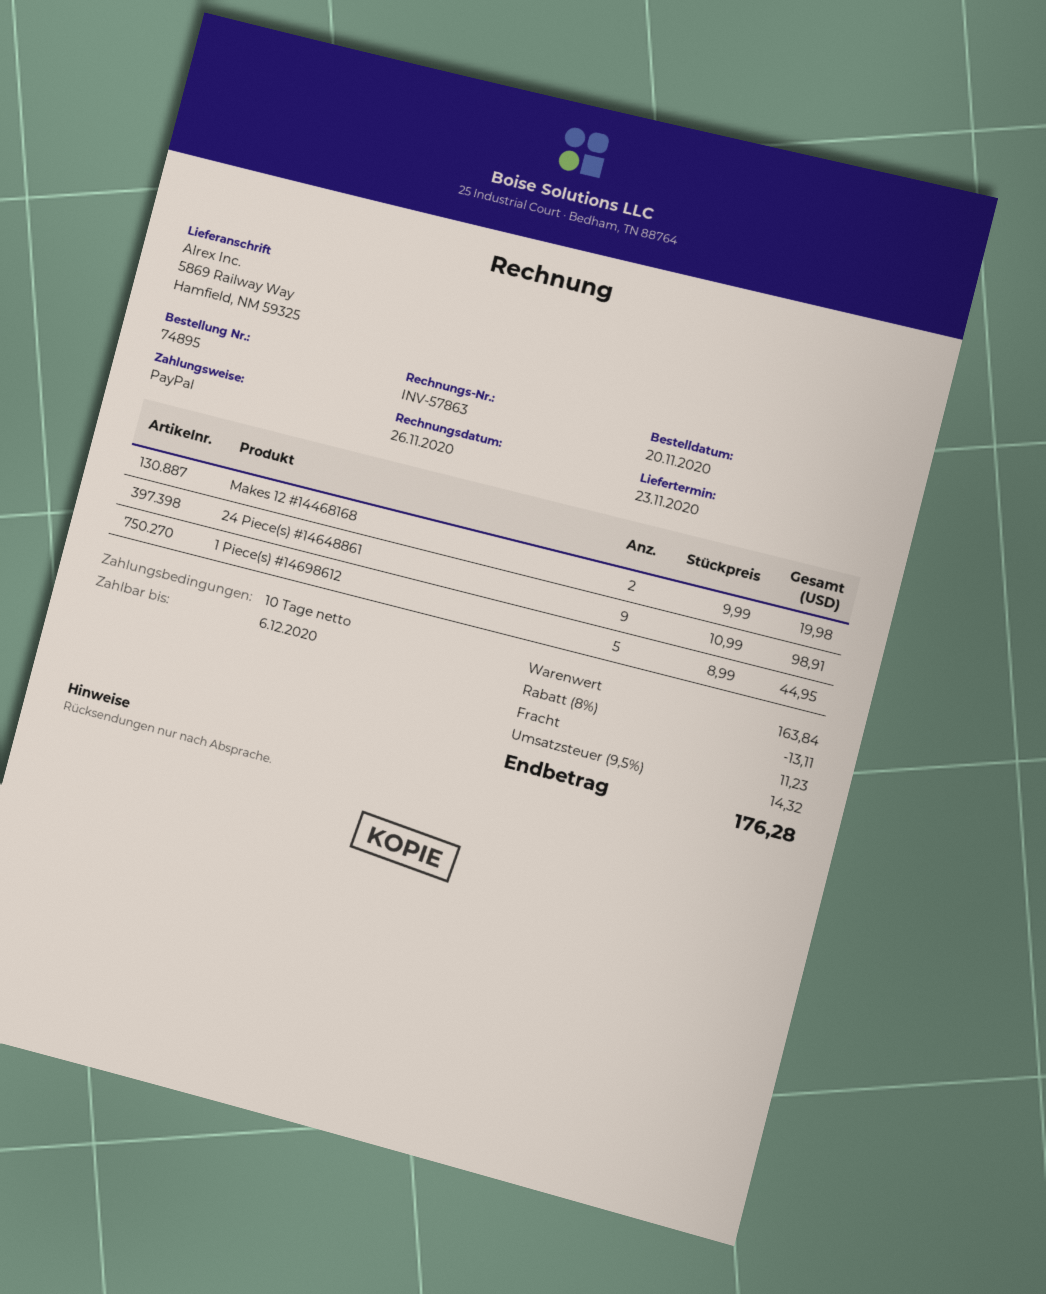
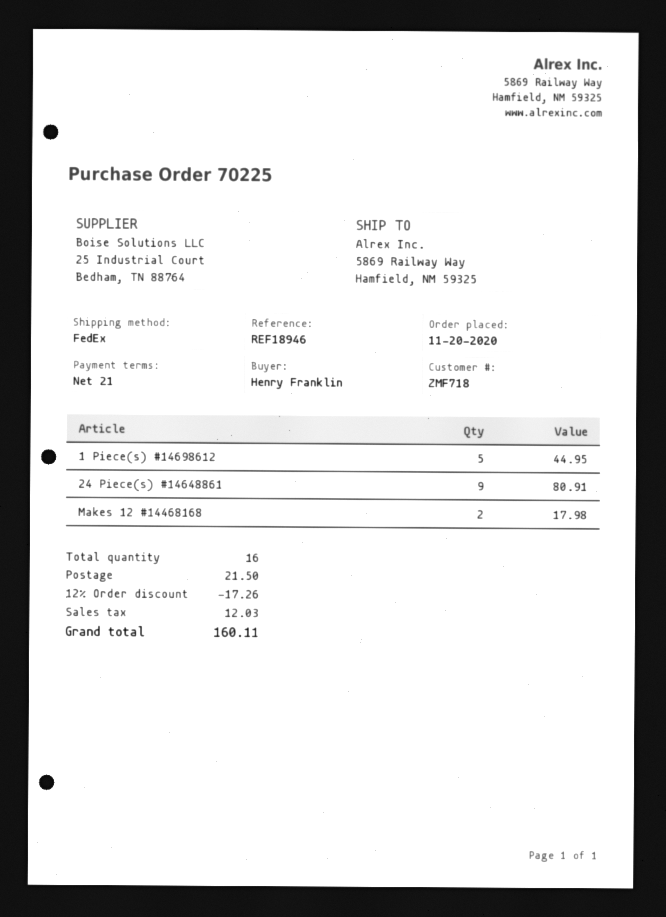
order number: 74895 -> 70225
payment terms: 10 days -> 21 days
Makes 12 #14468168: 2 for 19.98 -> 2 for 17.98
24 Piece(s) #14648861: 9 for 98.91 -> 9 for 80.91
discount: 8% = 13.11 -> 12% = 17.26
shipping: 11.23 -> 21.50
tax: 14.32 -> 12.03
total: 176.28 -> 160.11

